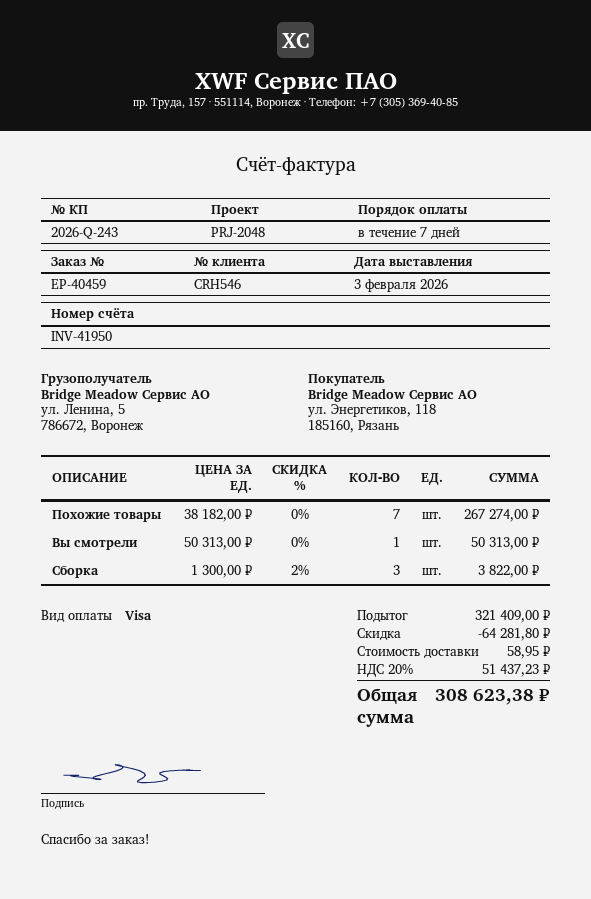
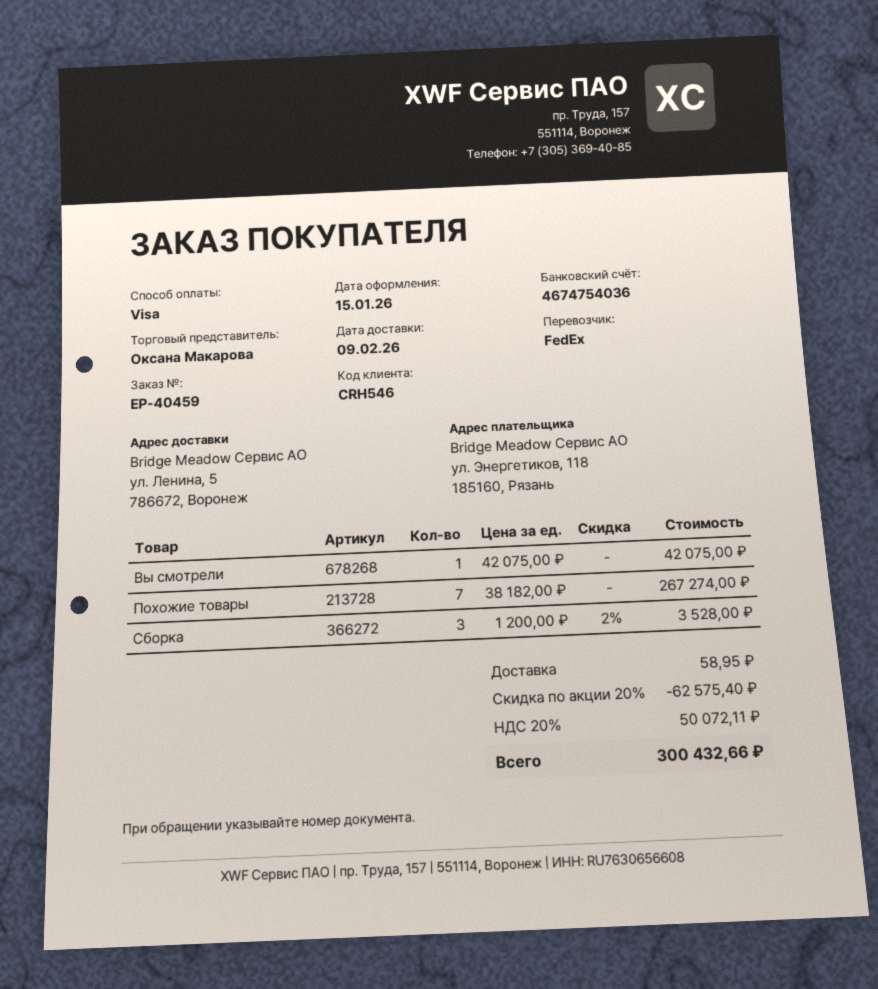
Вы смотрели: 1 x 50313.00 = 50313.00 -> 1 x 42075.00 = 42075.00
Сборка: 3 x 1300.00 - 2% = 3822.00 -> 3 x 1200.00 - 2% = 3528.00
discount: 64281.80 -> 62575.40
tax: 20% = 51437.23 -> 20% = 50072.11
total: 308623.38 -> 300432.66

